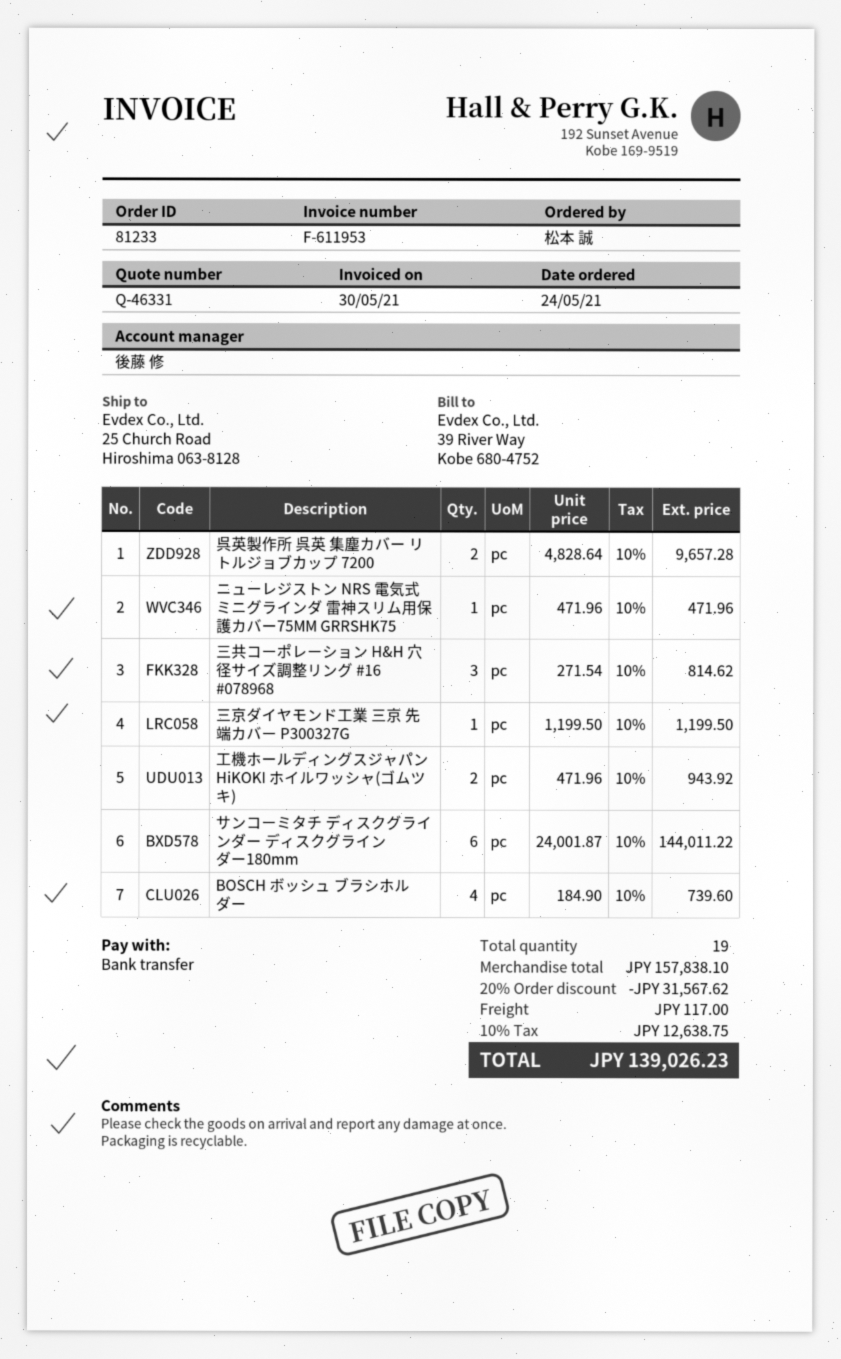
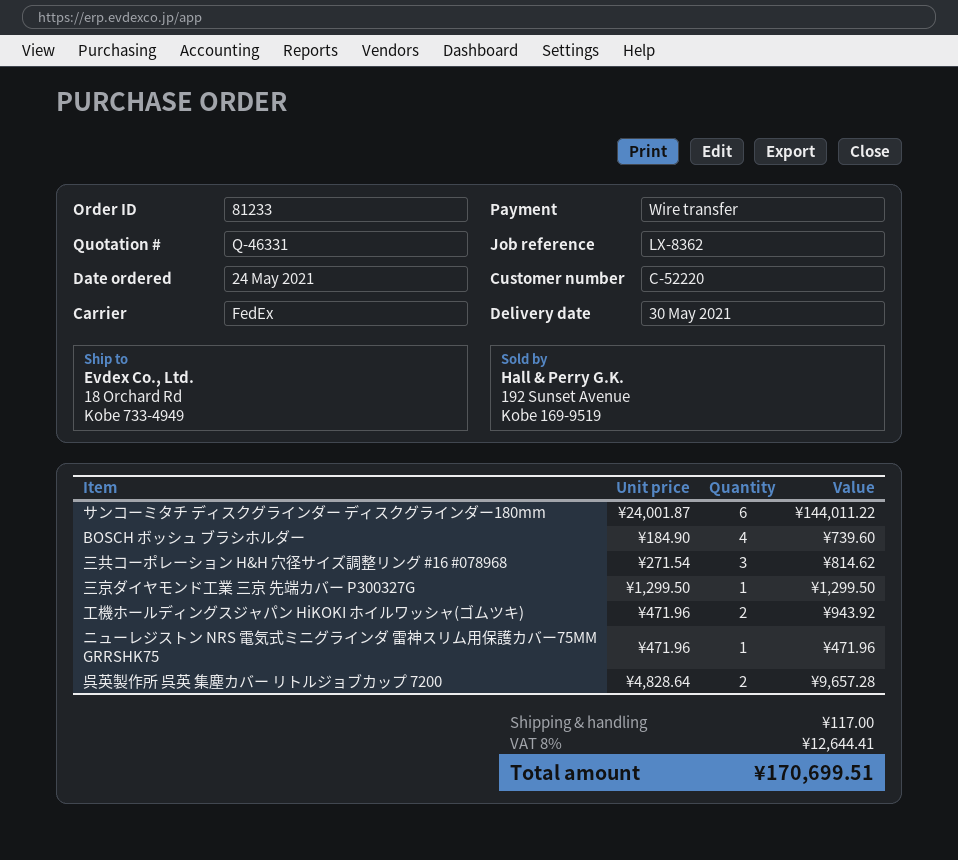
ship to: 25 Church Road, Hiroshima 063-8128 -> 18 Orchard Rd, Kobe 733-4949
三京ダイヤモンド工業 三京 先端カバー P300327G: 1 x 1199.50 = 1199.50 -> 1 x 1299.50 = 1299.50
discount: 20% = 31567.62 -> none
tax: 10% = 12638.75 -> 8% = 12644.41
total: 139026.23 -> 170699.51

